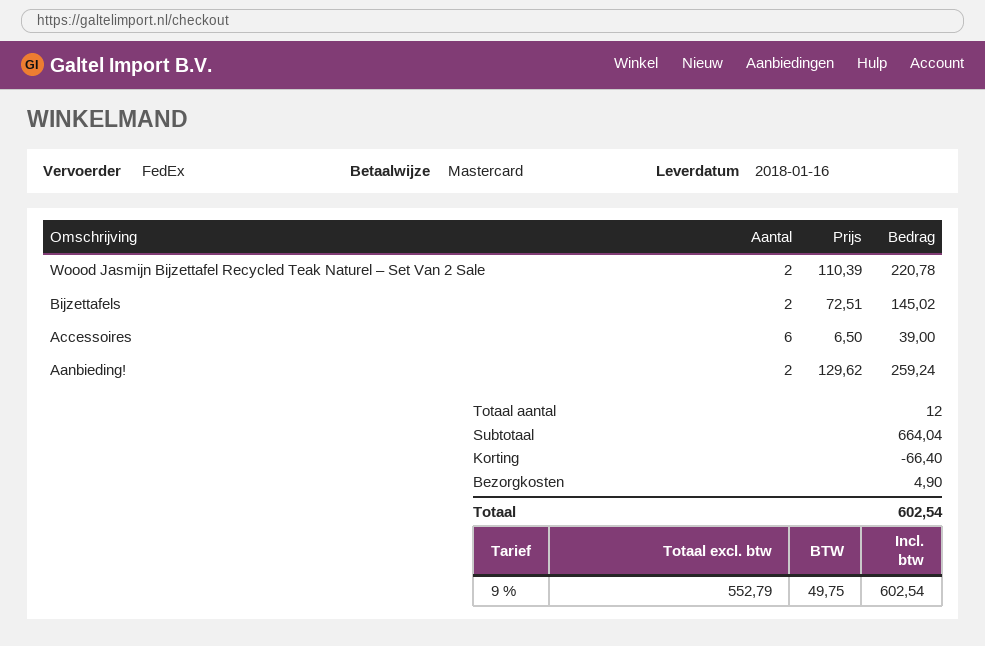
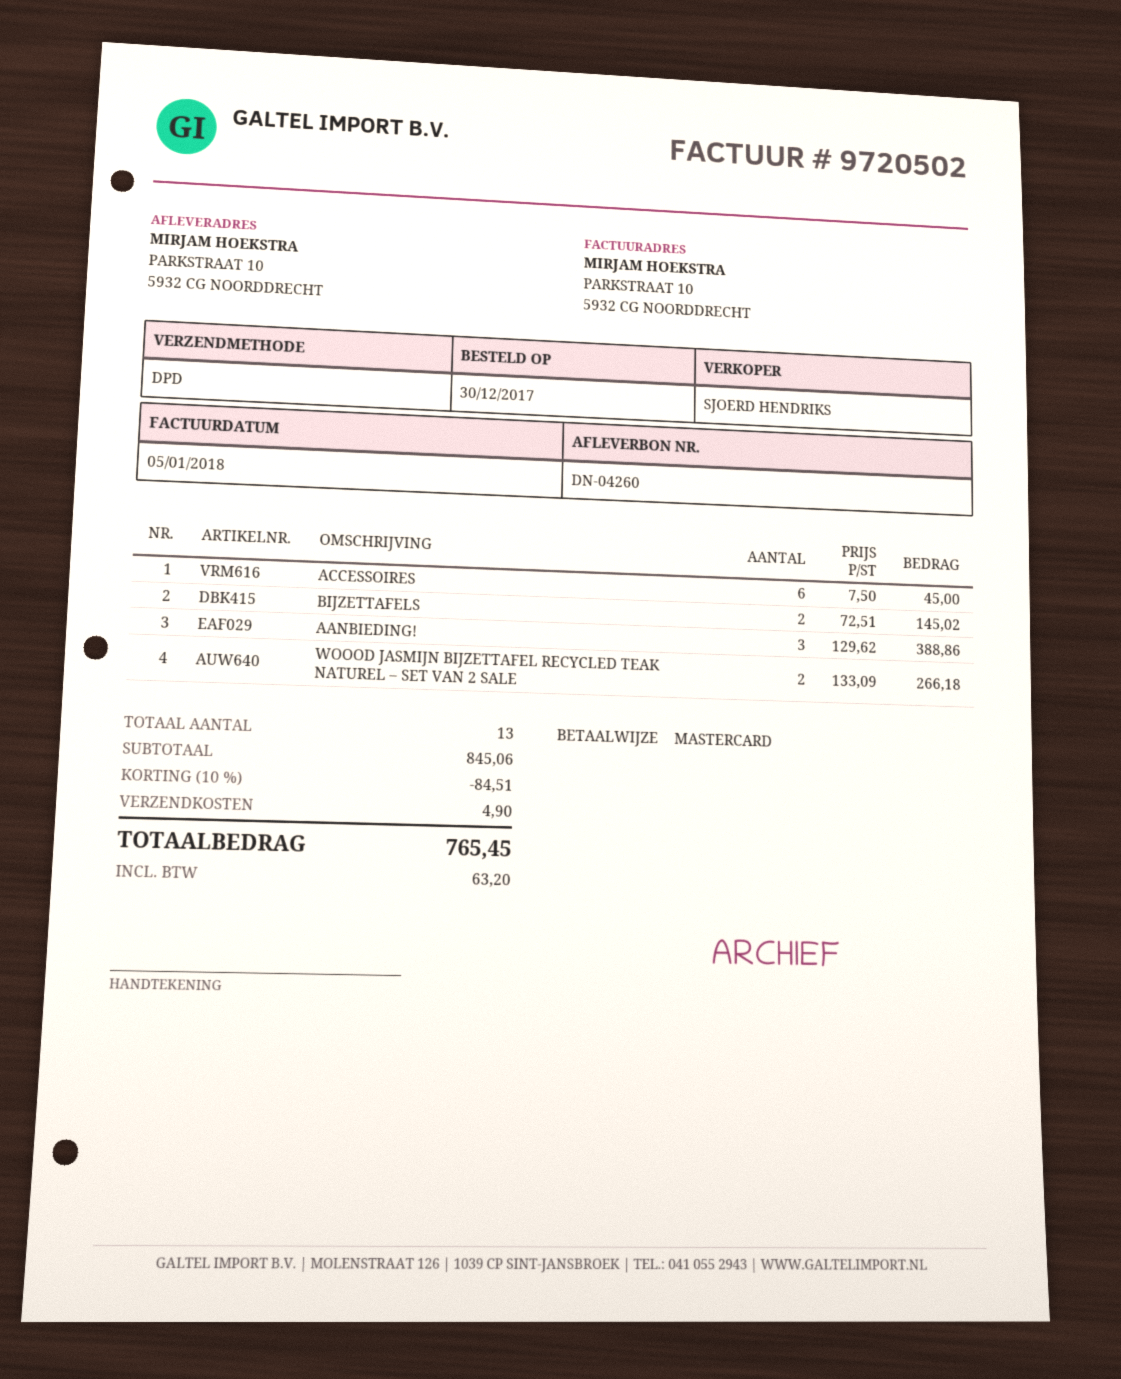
shipping method: FedEx -> DPD
Woood Jasmijn Bijzettafel Recycled Teak Naturel – Set Van 2 Sale: 2 x 110.39 = 220.78 -> 2 x 133.09 = 266.18
Accessoires: 6 x 6.50 = 39.00 -> 6 x 7.50 = 45.00
Aanbieding!: 2 x 129.62 = 259.24 -> 3 x 129.62 = 388.86
total quantity: 12 -> 13
subtotal: 664.04 -> 845.06
discount: 66.40 -> 84.51
tax: 49.75 -> 63.20
total: 602.54 -> 765.45

